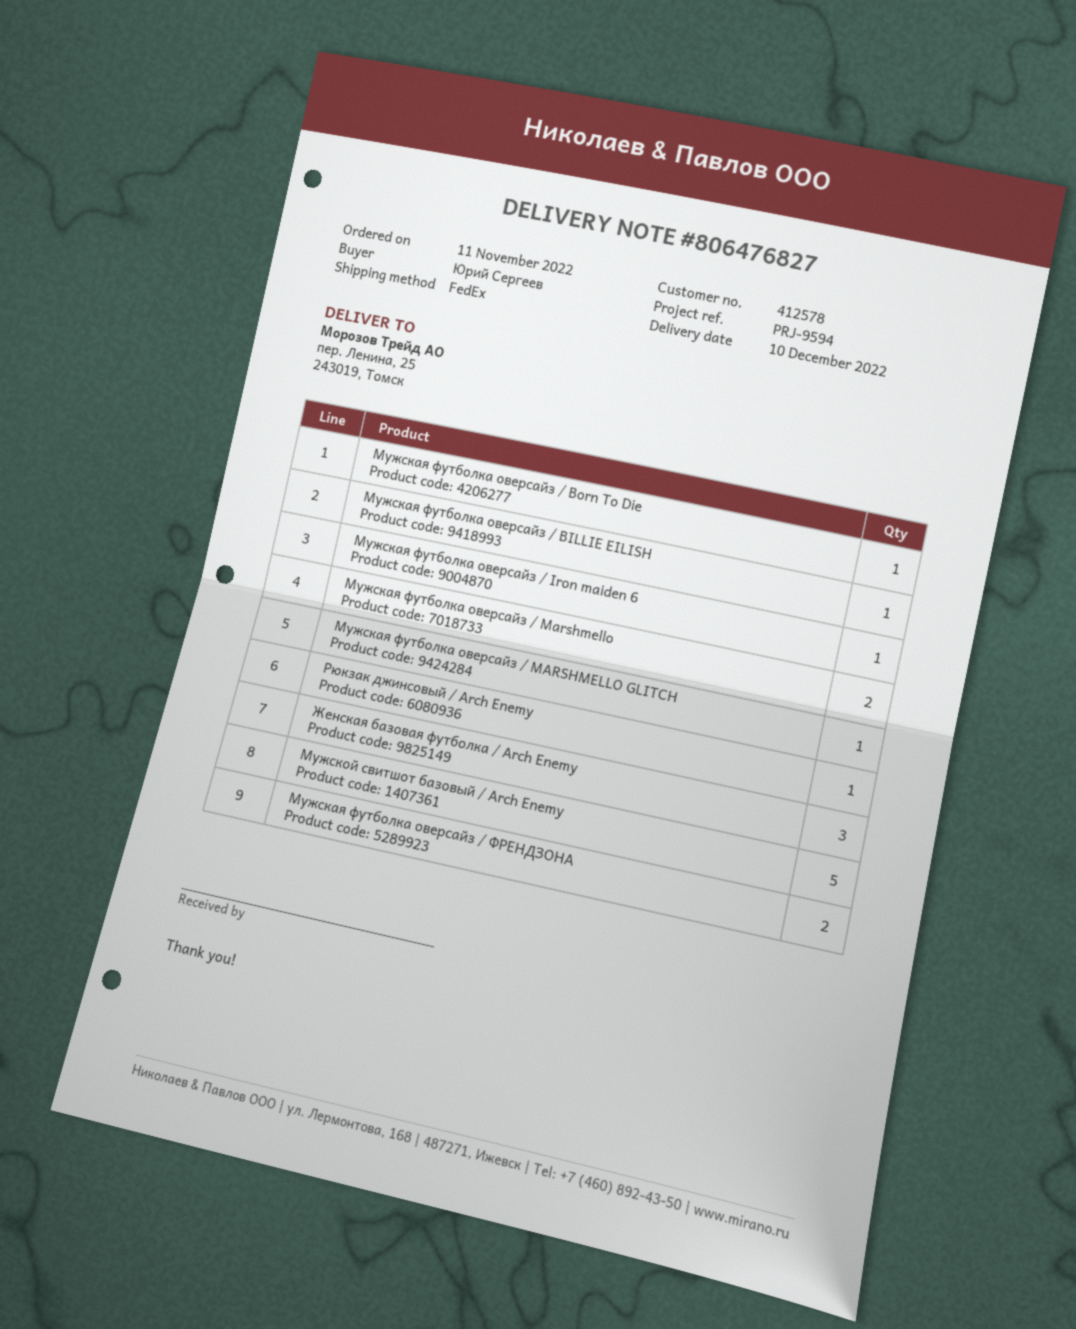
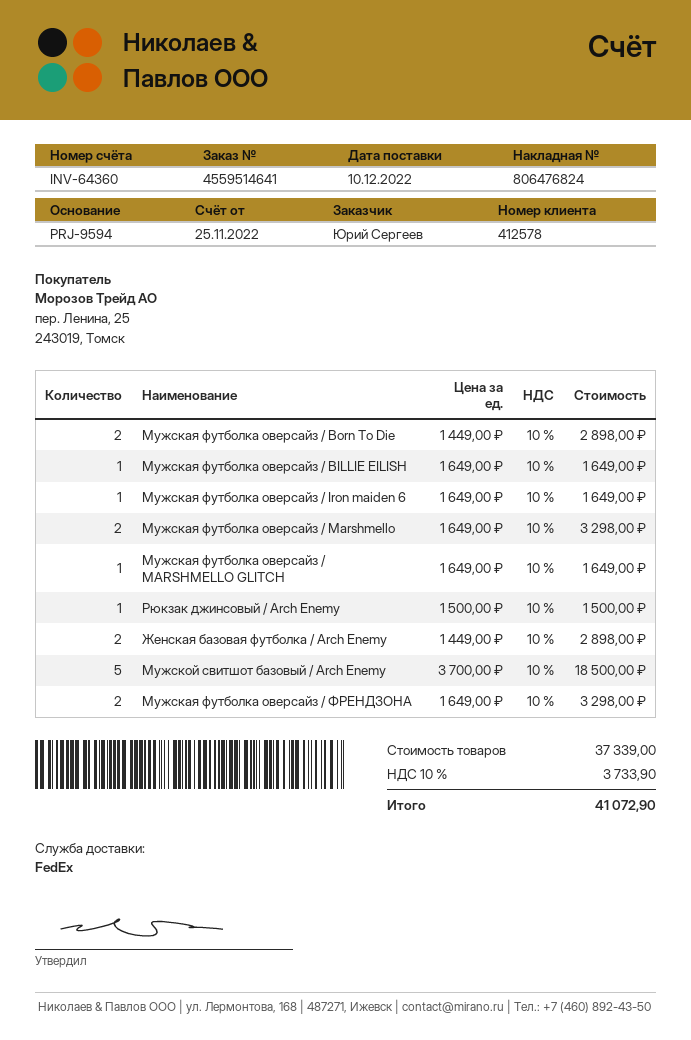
delivery note number: 806476827 -> 806476824
Мужская футболка оверсайз / Born To Die: 1 -> 2
Женская базовая футболка / Arch Enemy: 3 -> 2

